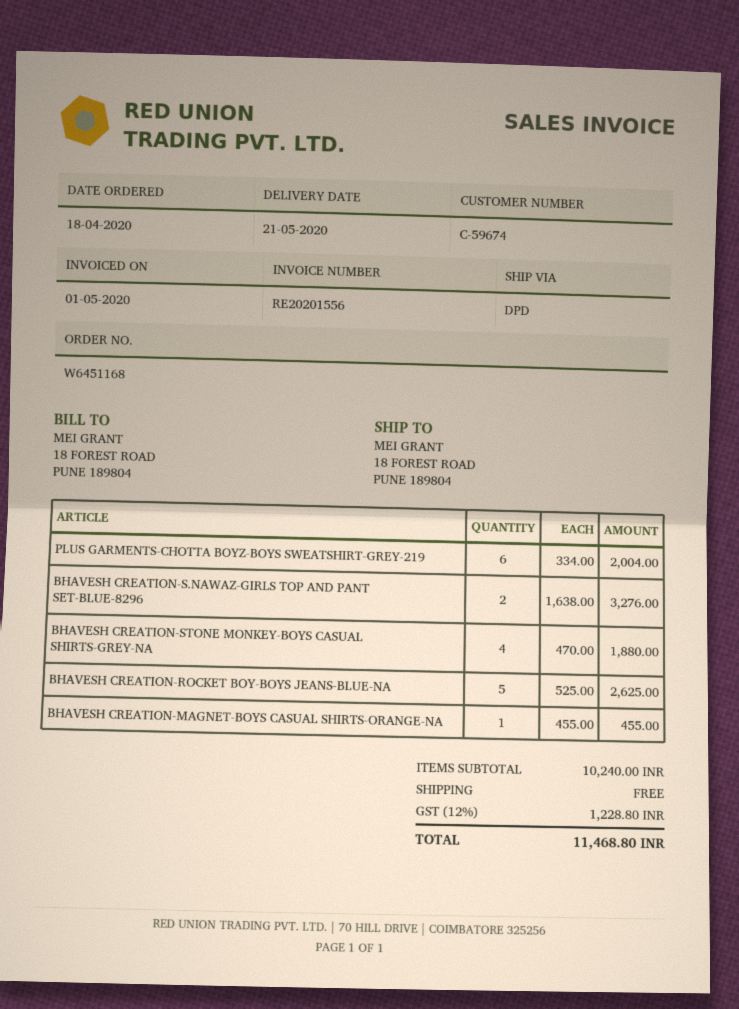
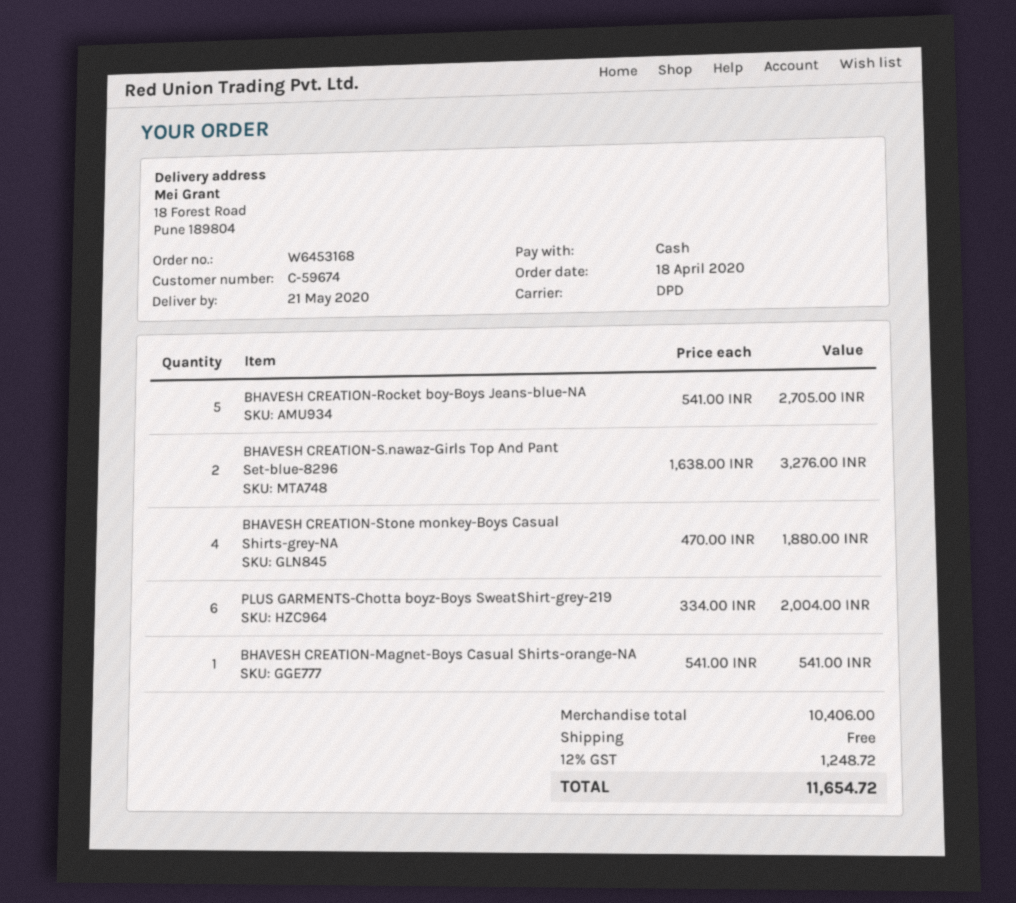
order number: W6451168 -> W6453168
BHAVESH CREATION-ROCKET BOY-BOYS JEANS-BLUE-NA: 5 x 525.00 = 2625.00 -> 5 x 541.00 = 2705.00
BHAVESH CREATION-MAGNET-BOYS CASUAL SHIRTS-ORANGE-NA: 1 x 455.00 = 455.00 -> 1 x 541.00 = 541.00
subtotal: 10240.00 -> 10406.00
tax: 12% = 1228.80 -> 12% = 1248.72
total: 11468.80 -> 11654.72

